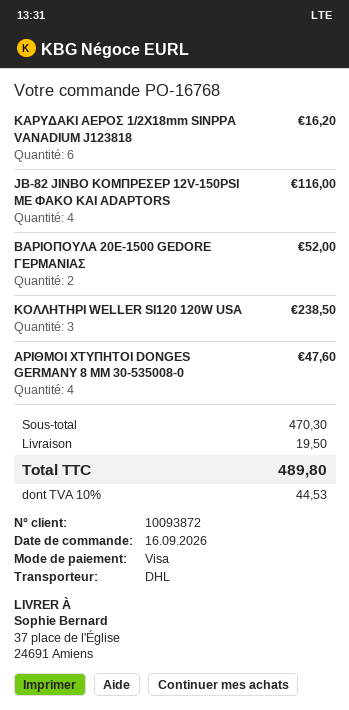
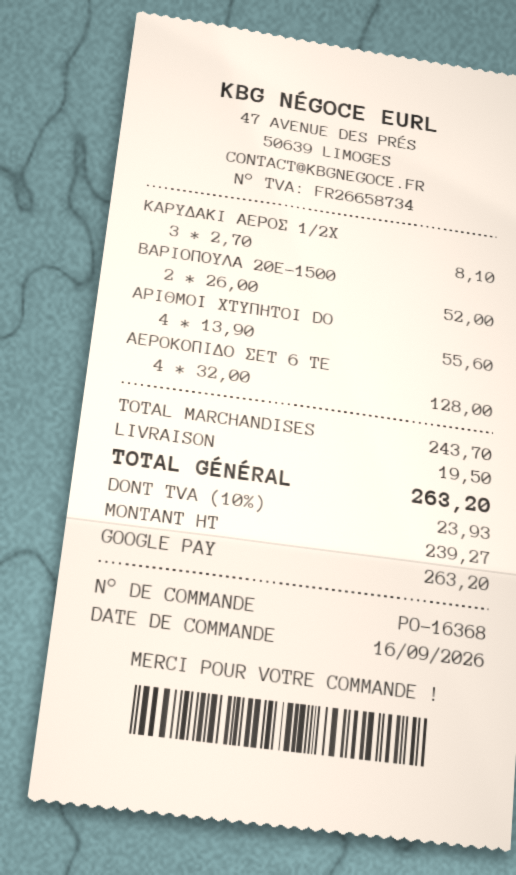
order number: PO-16768 -> PO-16368
payment method: Visa -> Google Pay
ΚΑΡΥΔΑΚΙ ΑΕΡΟΣ 1/2Χ18mm SINPPA VANADIUM J123818: 6 for 16.20 -> 3 for 8.10
JB-82 JINBO ΚΟΜΠΡΕΣΕΡ 12V-150PSI ΜΕ ΦΑΚΟ ΚΑΙ ADAPTORS: 4 for 116.00 -> none
ΚΟΛΛΗΤΗΡΙ WELLER SI120 120W USA: 3 for 238.50 -> none
ΑΡΙΘΜΟΙ ΧΤΥΠΗΤΟΙ DONGES GERMANY 8 MM 30-535008-0: 4 for 47.60 -> 4 for 55.60
ΑΕΡΟΚΟΠΙΔΟ ΣΕΤ 6 ΤΕ: none -> 4 for 128.00
subtotal: 470.30 -> 243.70
tax: 10% = 44.53 -> 10% = 23.93
total: 489.80 -> 263.20

